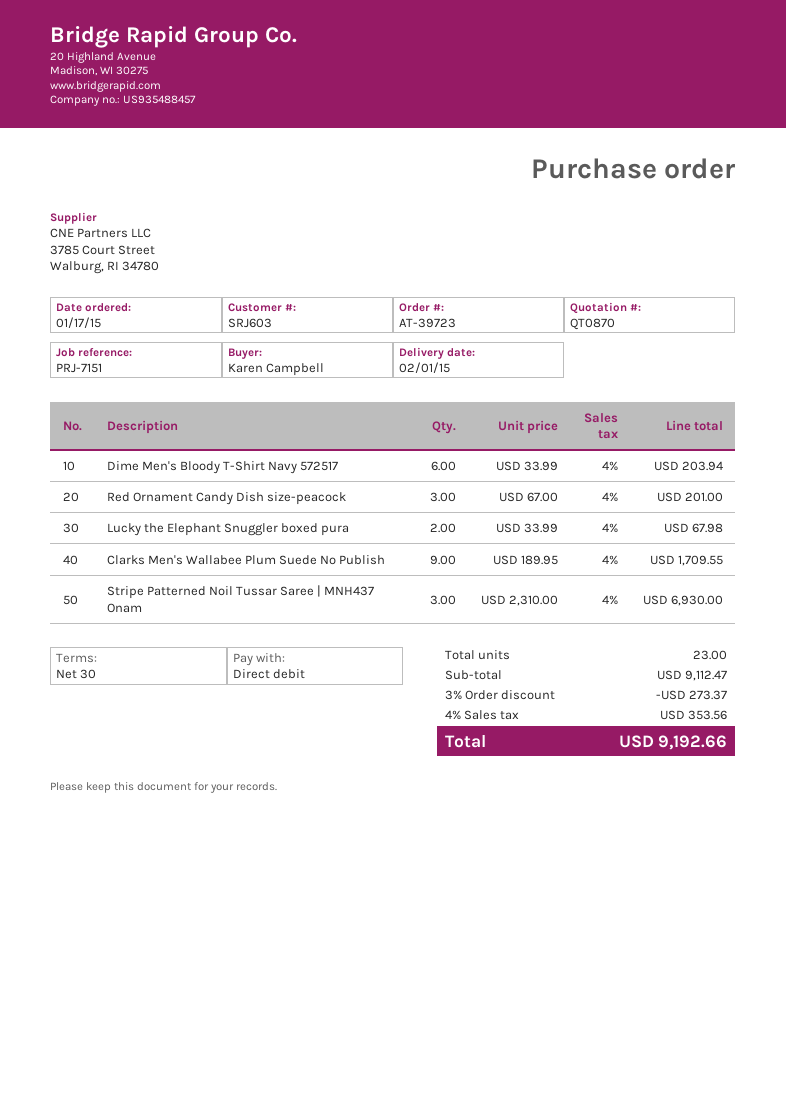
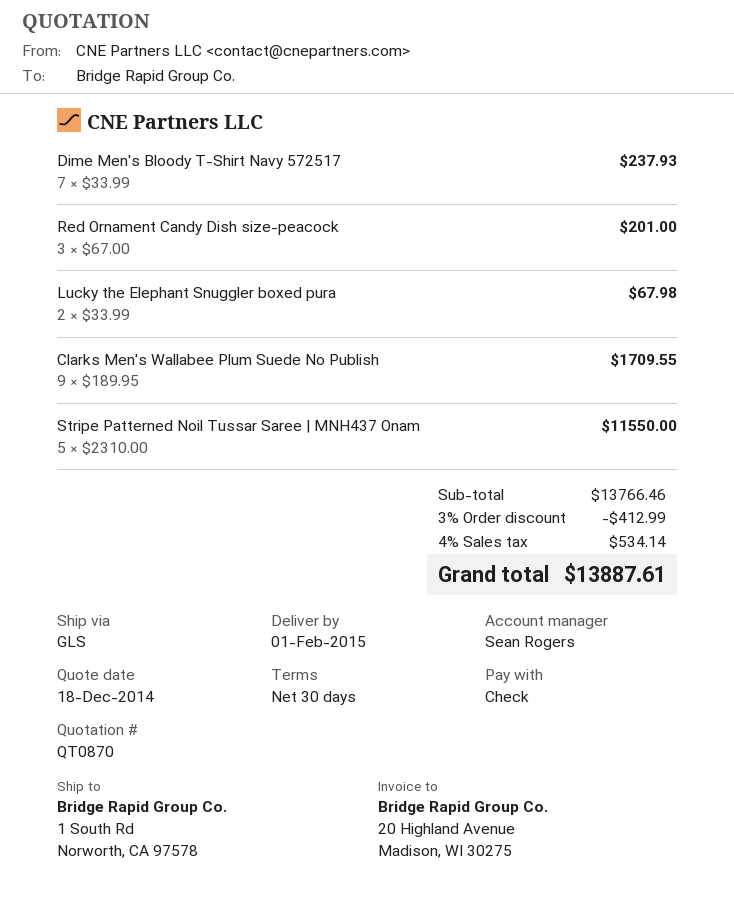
payment method: direct debit -> cheque
Dime Men's Bloody T-Shirt Navy 572517: 6 x 33.99 = 203.94 -> 7 x 33.99 = 237.93
Stripe Patterned Noil Tussar Saree | MNH437 Onam: 3 x 2310.00 = 6930.00 -> 5 x 2310.00 = 11550.00
subtotal: 9112.47 -> 13766.46
discount: 3% = 273.37 -> 3% = 412.99
tax: 4% = 353.56 -> 4% = 534.14
total: 9192.66 -> 13887.61

